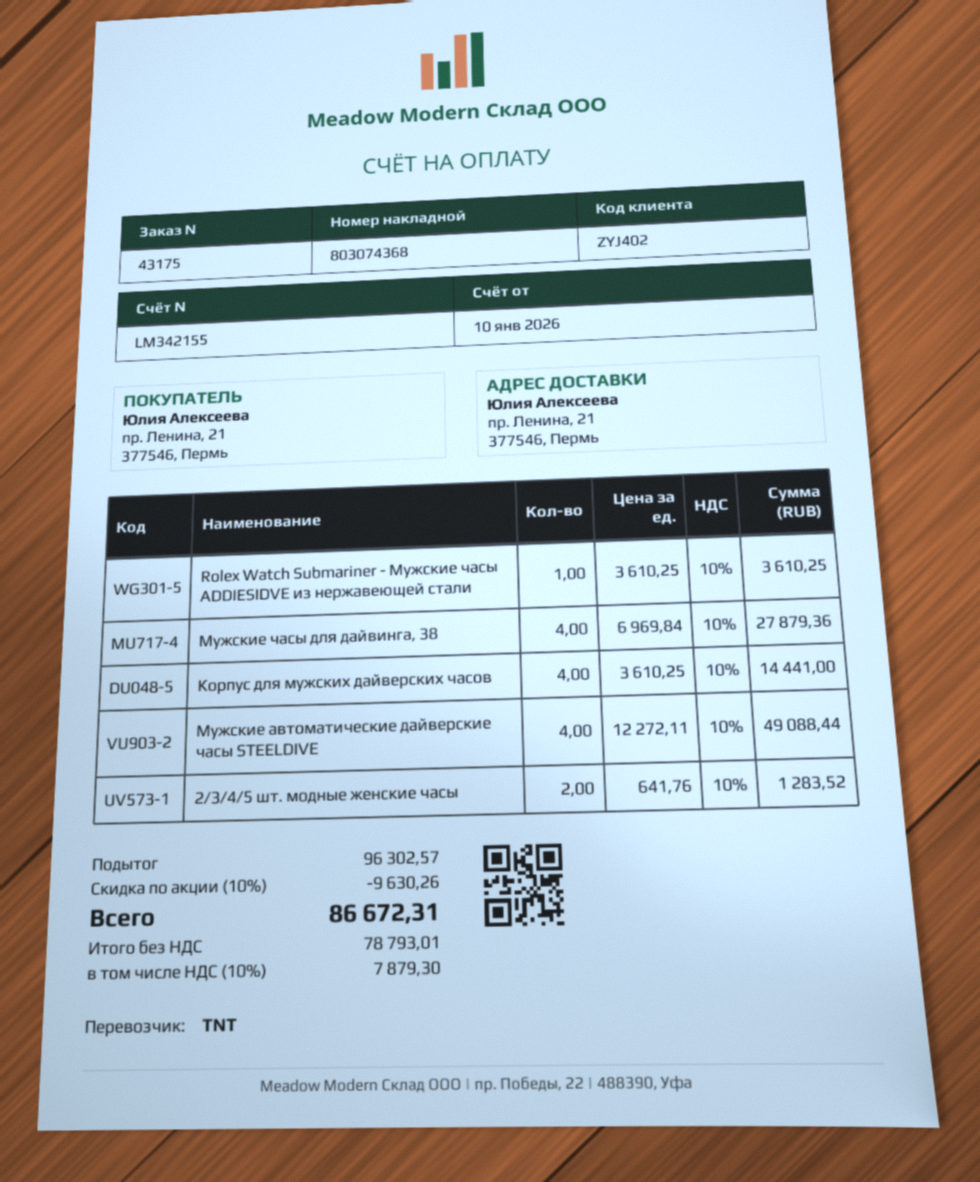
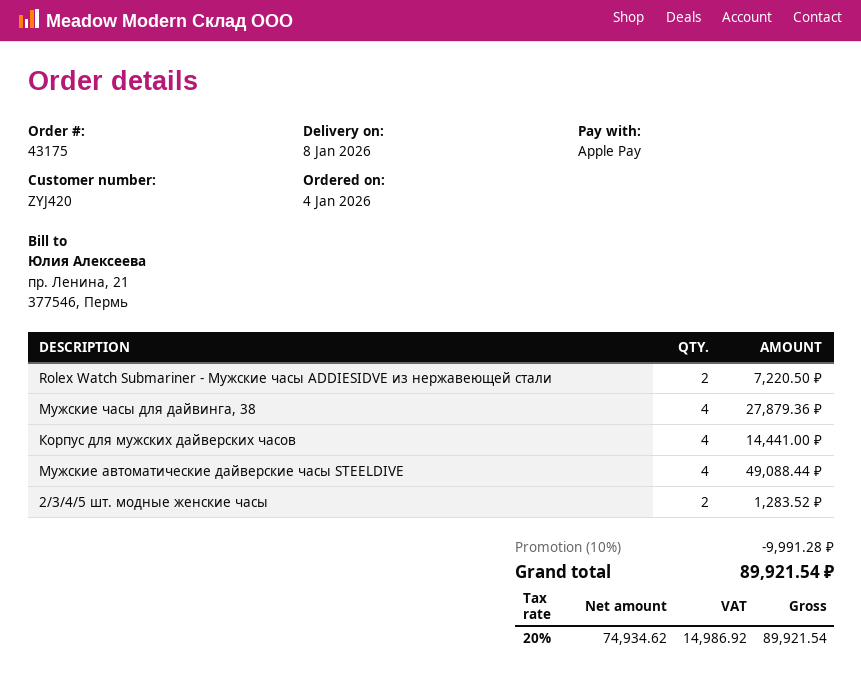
customer number: ZYJ402 -> ZYJ420
Rolex Watch Submariner - Мужские часы ADDIESIDVE из нержавеющей стали: 1 for 3610.25 -> 2 for 7220.50
discount: 10% = 9630.26 -> 10% = 9991.28
net: 78793.01 -> 74934.62
tax: 10% = 7879.30 -> 20% = 14986.92
total: 86672.31 -> 89921.54

